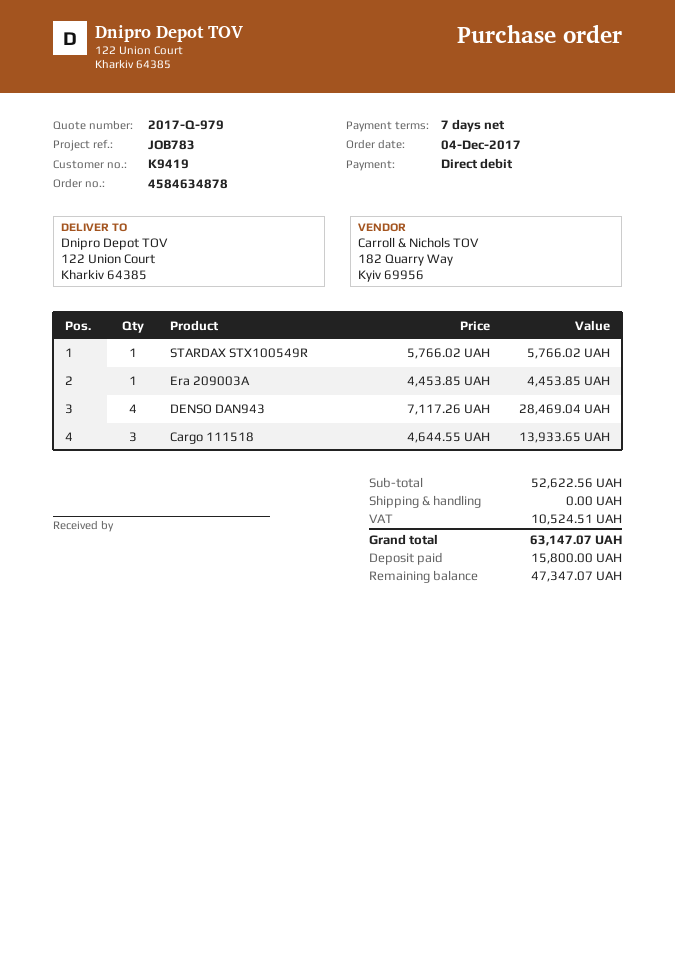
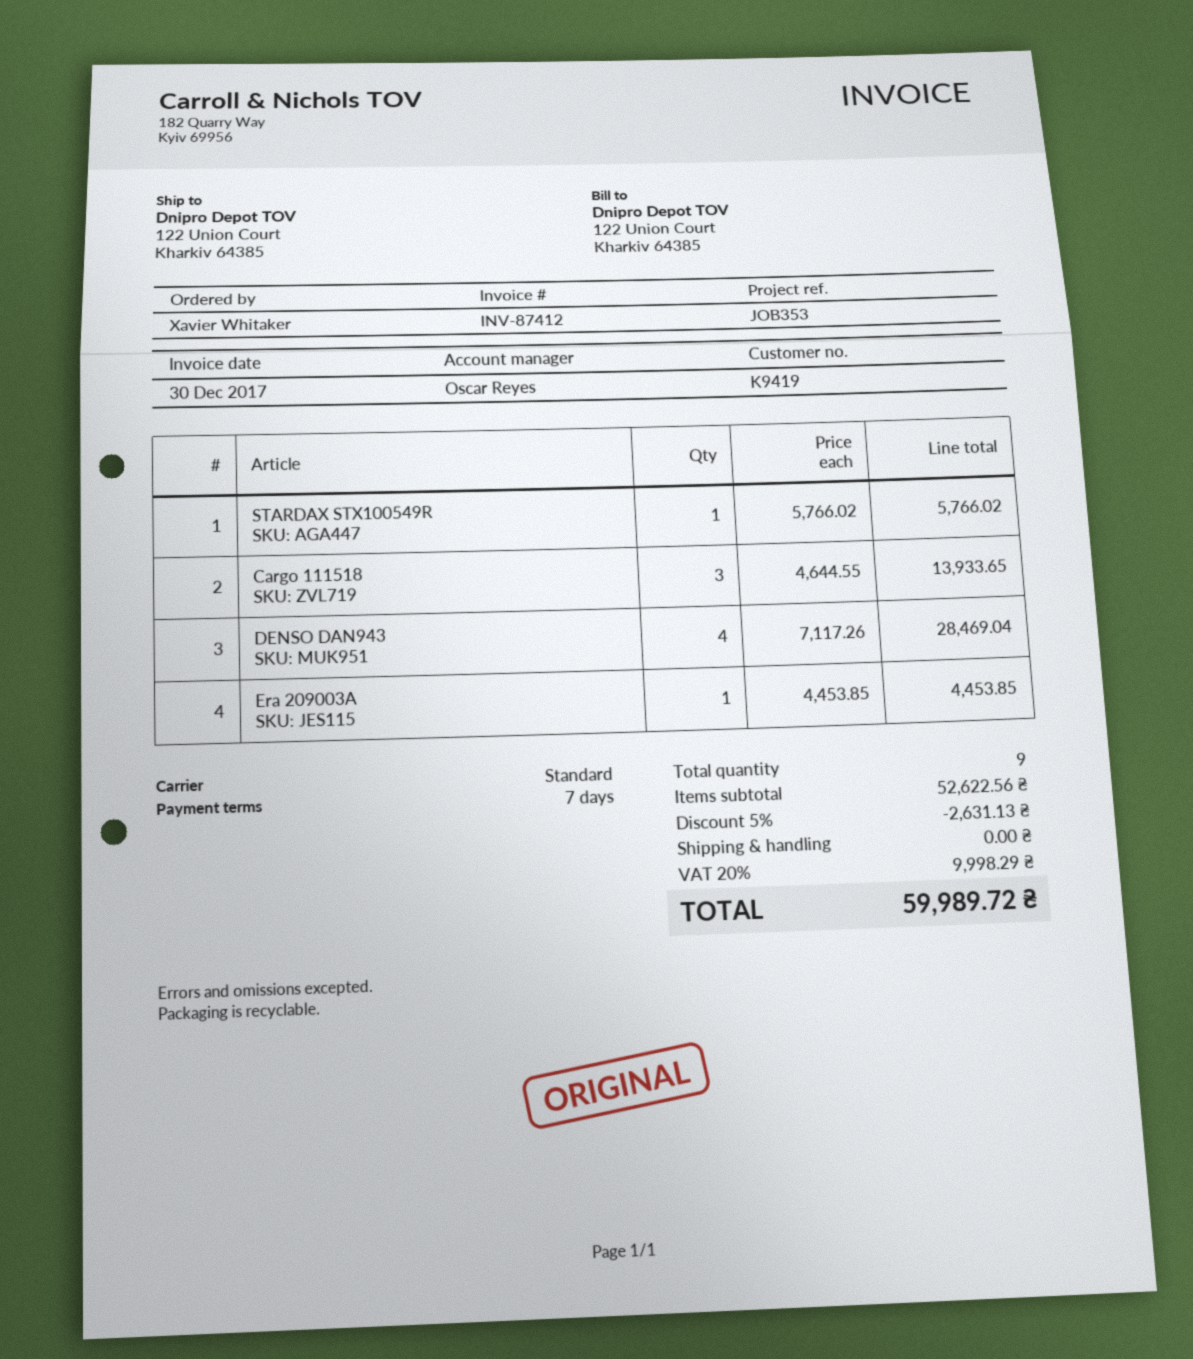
reference: JOB783 -> JOB353
discount: none -> 5% = 2631.13
tax: 10524.51 -> 9998.29
total: 63147.07 -> 59989.72

